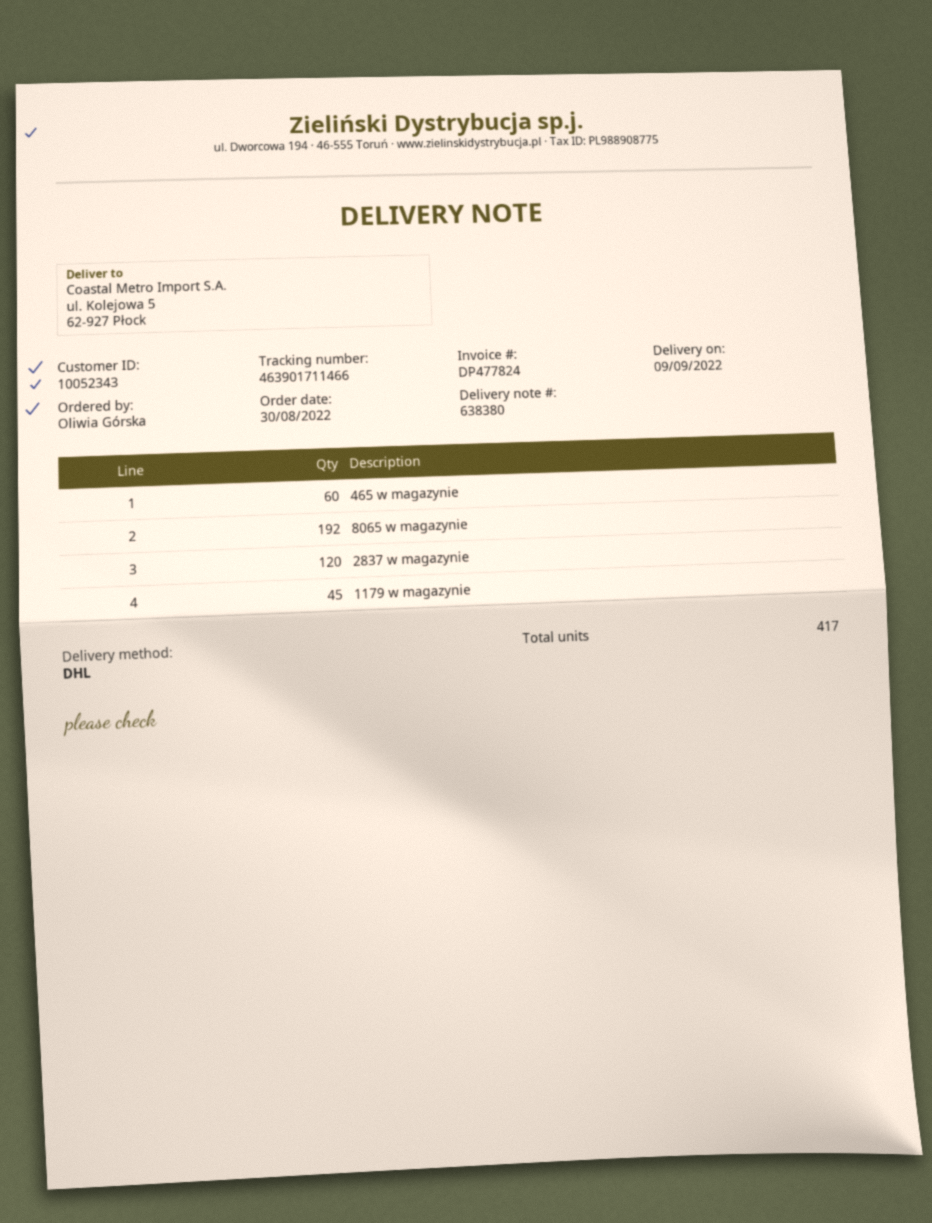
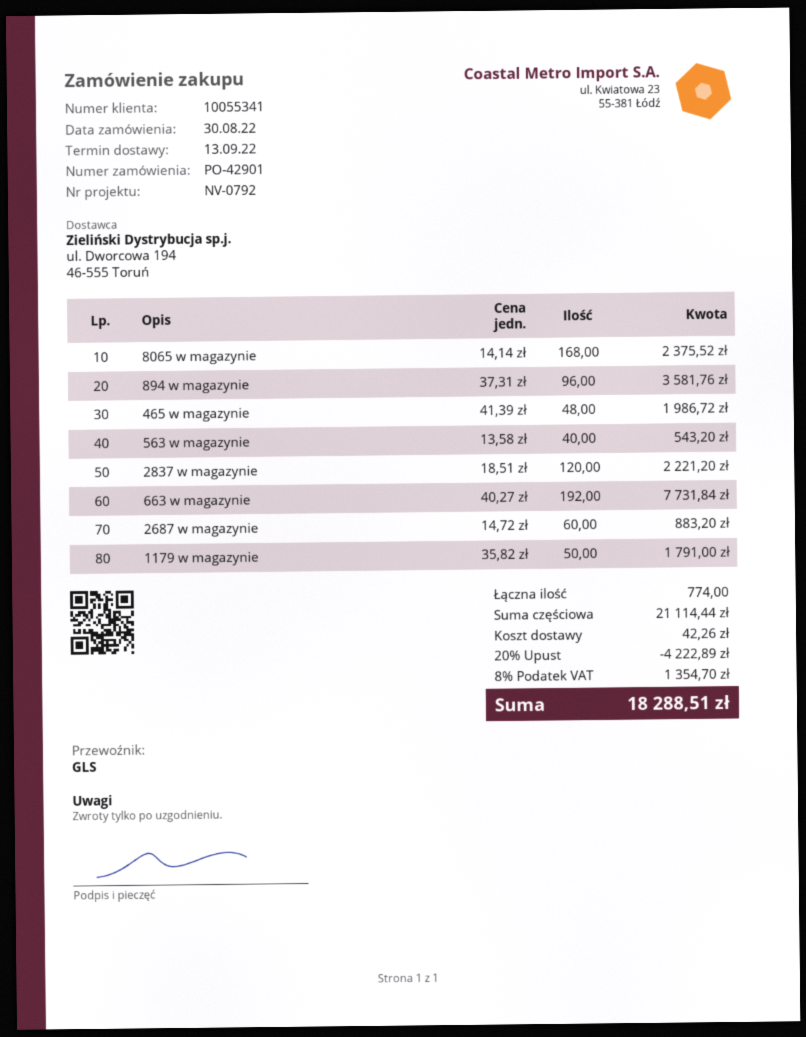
delivery date: 2022-09-09 -> 2022-09-13
customer number: 10052343 -> 10055341
shipping method: DHL -> GLS
465 w magazynie: 60 -> 48
8065 w magazynie: 192 -> 168
1179 w magazynie: 45 -> 50
894 w magazynie: none -> 96
563 w magazynie: none -> 40
663 w magazynie: none -> 192
2687 w magazynie: none -> 60
total quantity: 417 -> 774

